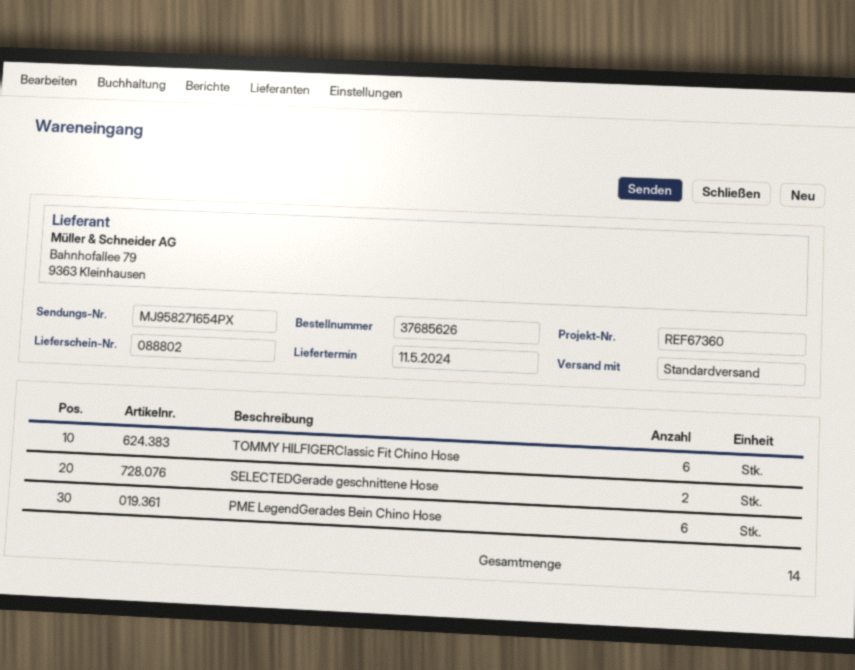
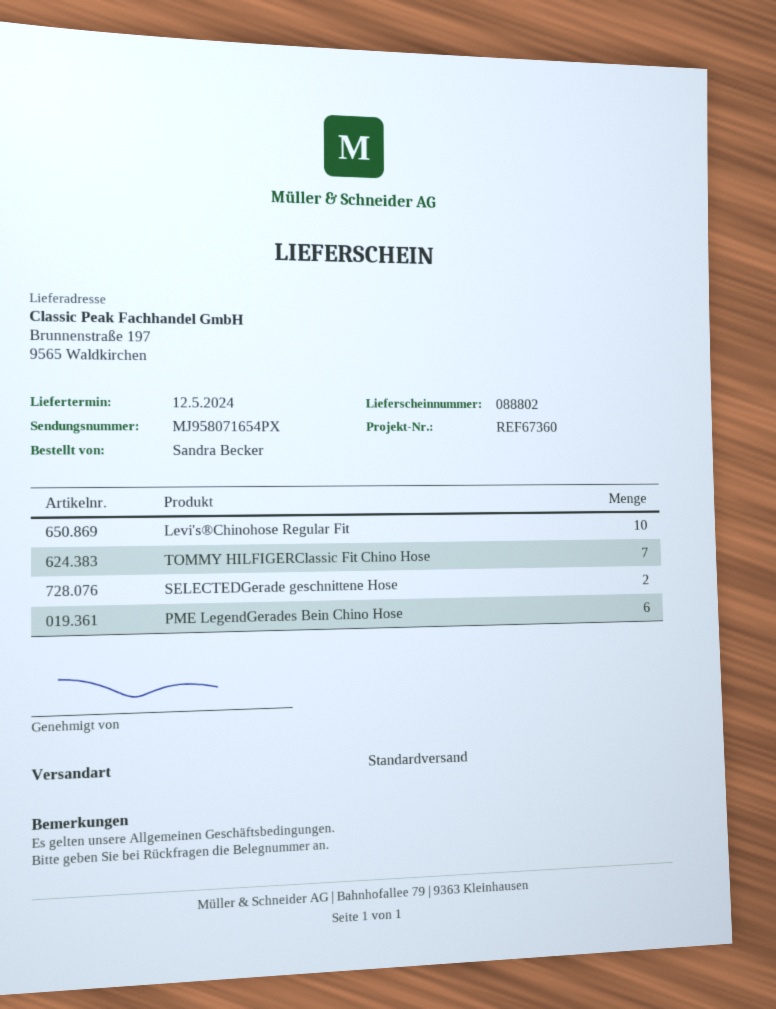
delivery date: 2024-05-11 -> 2024-05-12
tracking number: MJ958271654PX -> MJ958071654PX
TOMMY HILFIGERClassic Fit Chino Hose: 6 -> 7
Levi's®Chinohose Regular Fit: none -> 10

